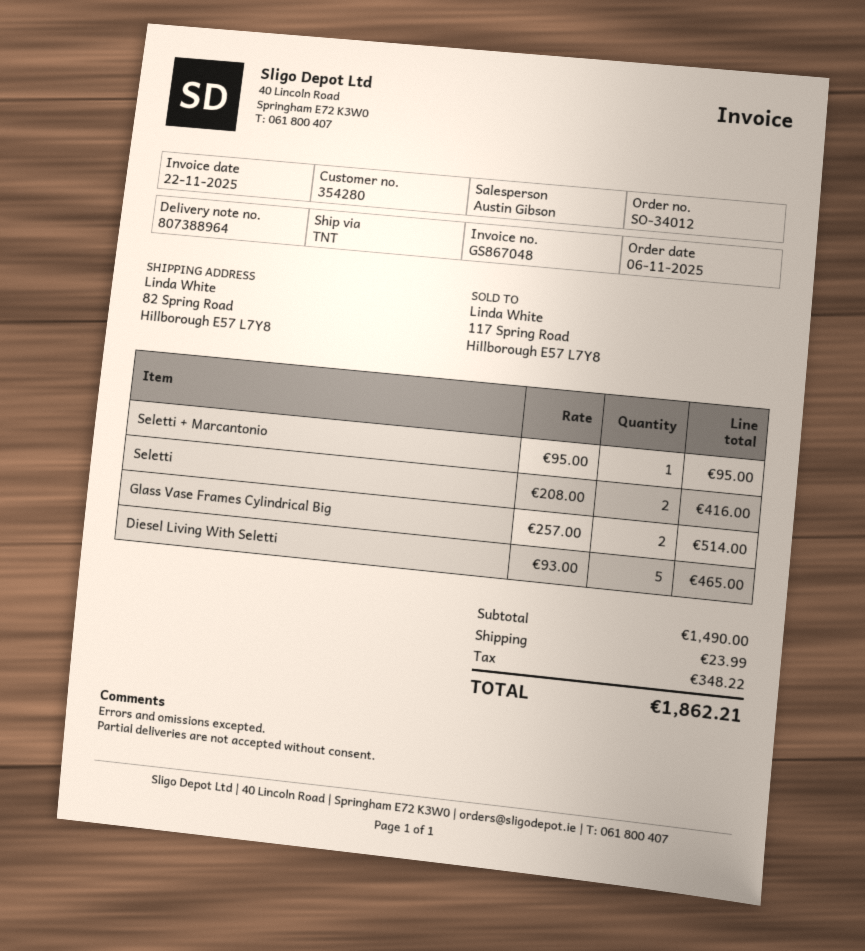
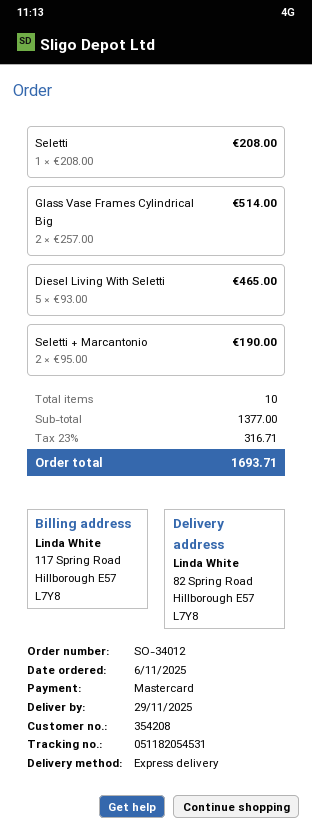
customer number: 354280 -> 354208
shipping method: TNT -> express
Seletti + Marcantonio: 1 x 95.00 = 95.00 -> 2 x 95.00 = 190.00
Seletti: 2 x 208.00 = 416.00 -> 1 x 208.00 = 208.00
subtotal: 1490.00 -> 1377.00
shipping: 23.99 -> none
tax: 348.22 -> 316.71
total: 1862.21 -> 1693.71

